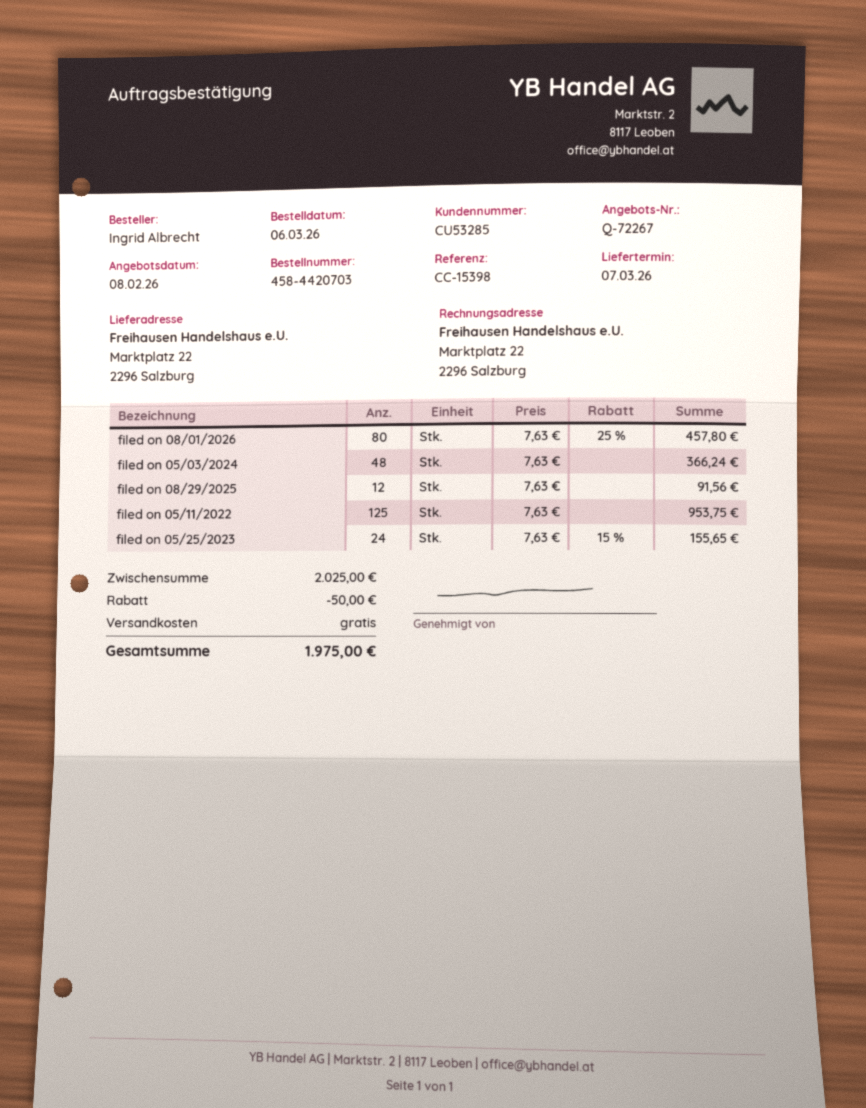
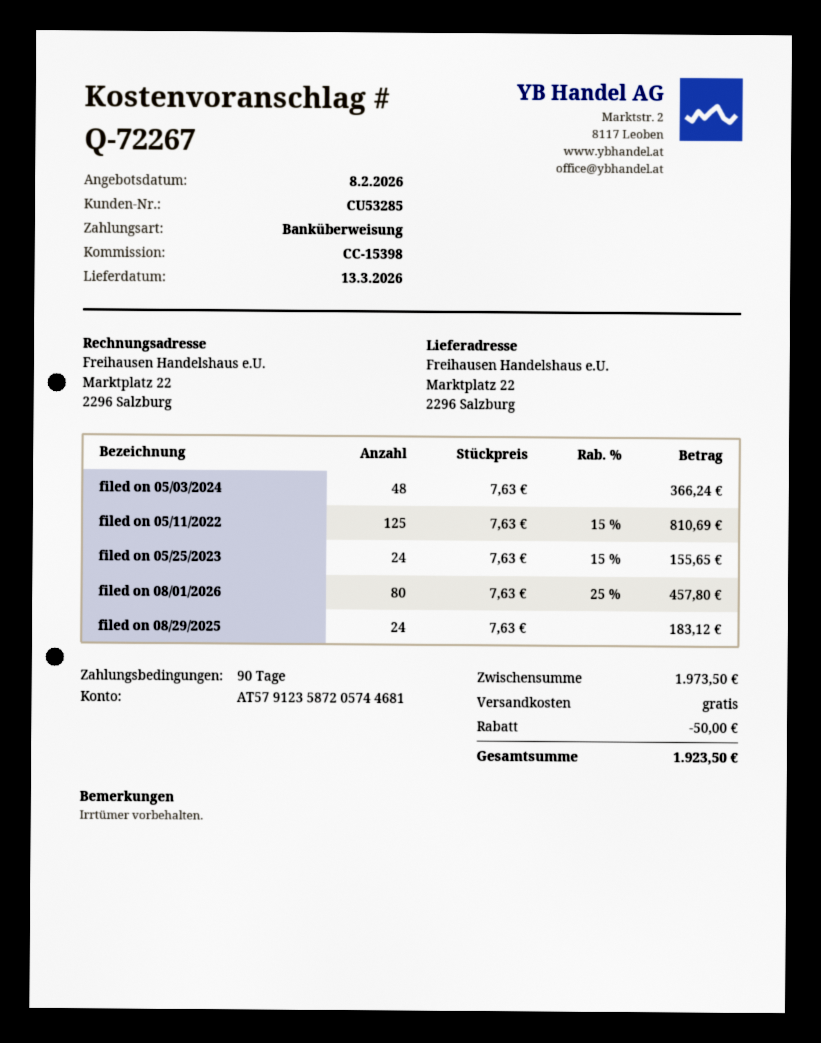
delivery date: 2026-03-07 -> 2026-03-13
filed on 08/29/2025: 12 x 7.63 = 91.56 -> 24 x 7.63 = 183.12
filed on 05/11/2022: 125 x 7.63 = 953.75 -> 125 x 7.63 - 15% = 810.69
subtotal: 2025.00 -> 1973.50
total: 1975.00 -> 1923.50

